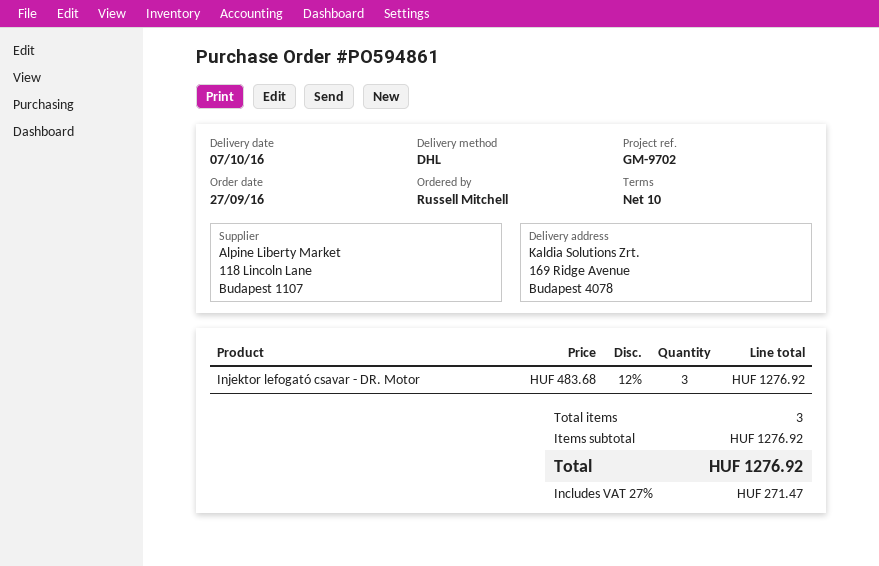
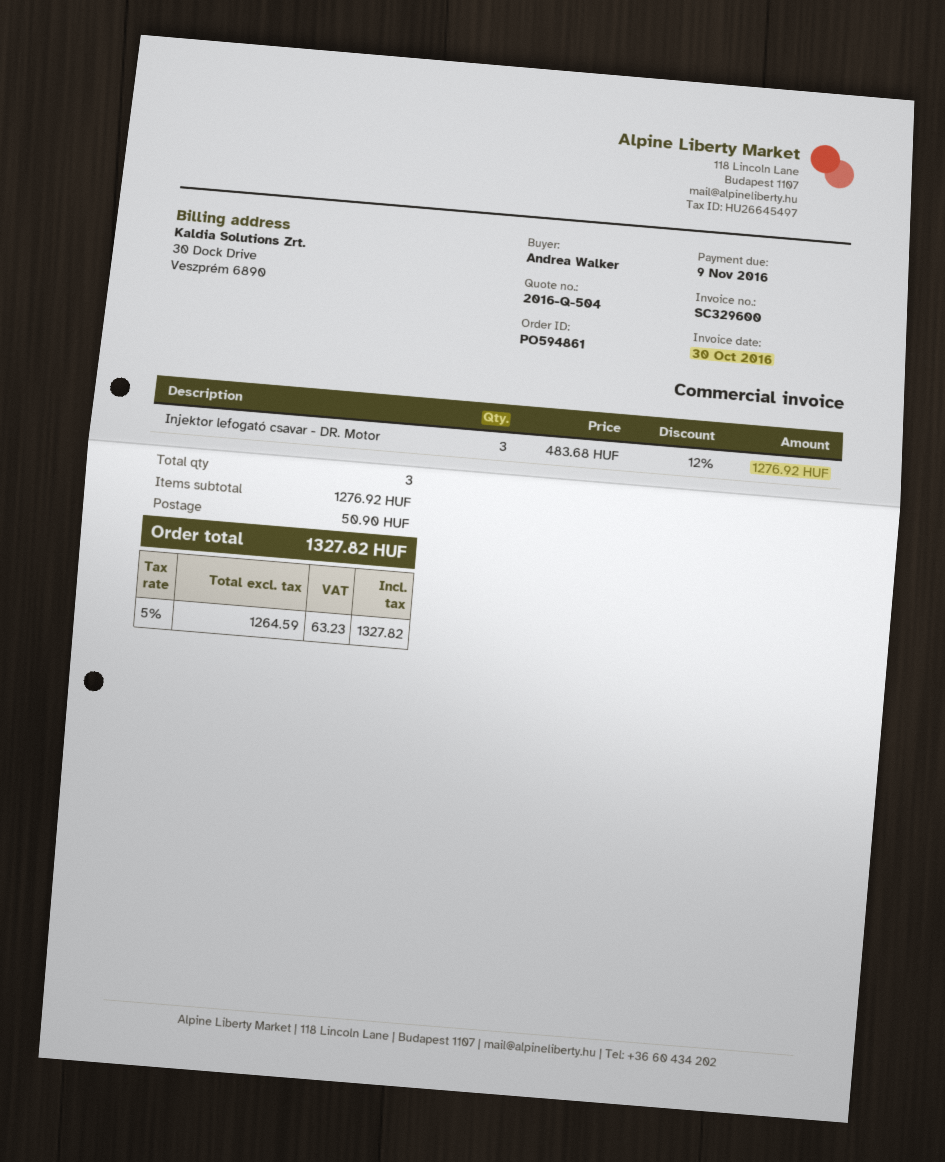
ordered by: Russell Mitchell -> Andrea Walker
shipping: none -> 50.90
tax: 27% = 271.47 -> 5% = 63.23
total: 1276.92 -> 1327.82

